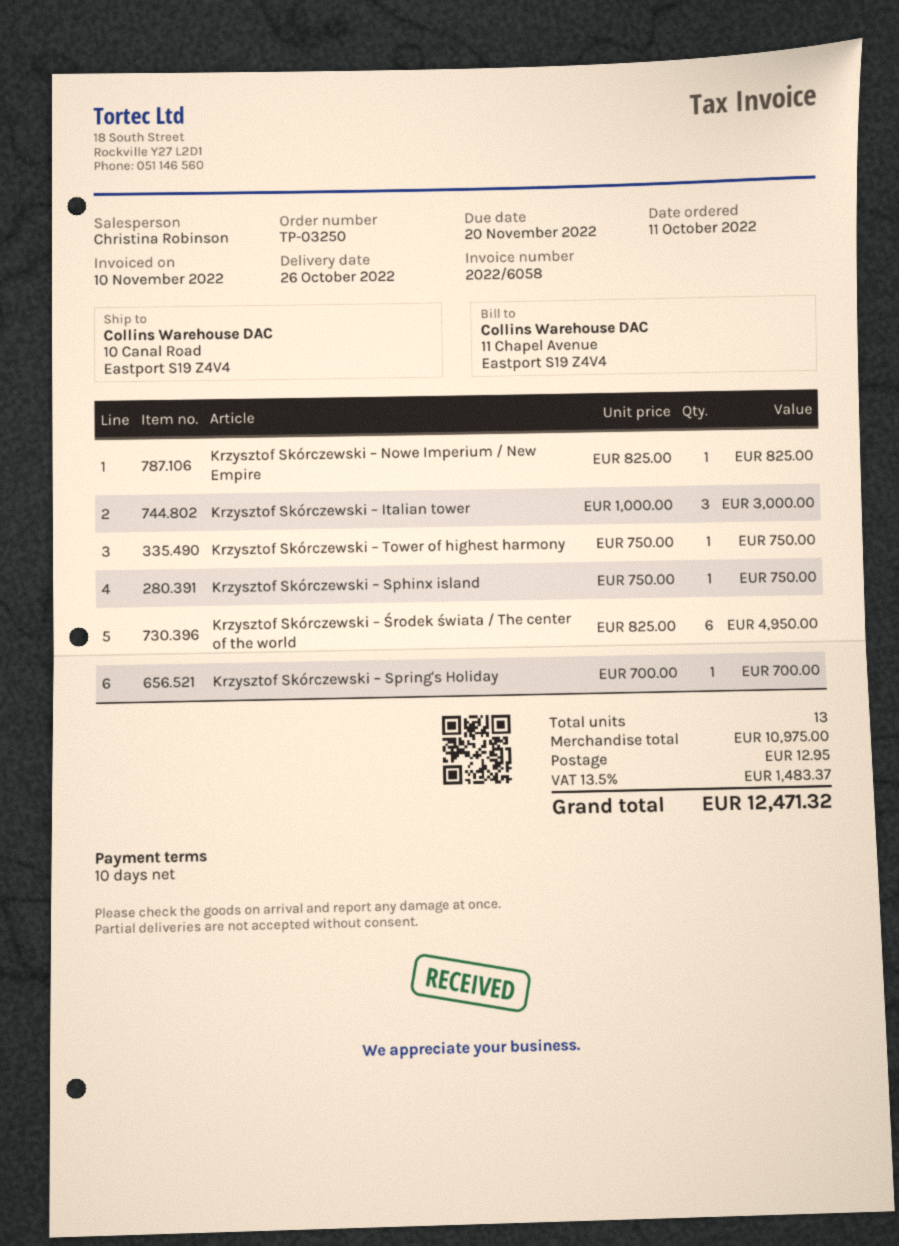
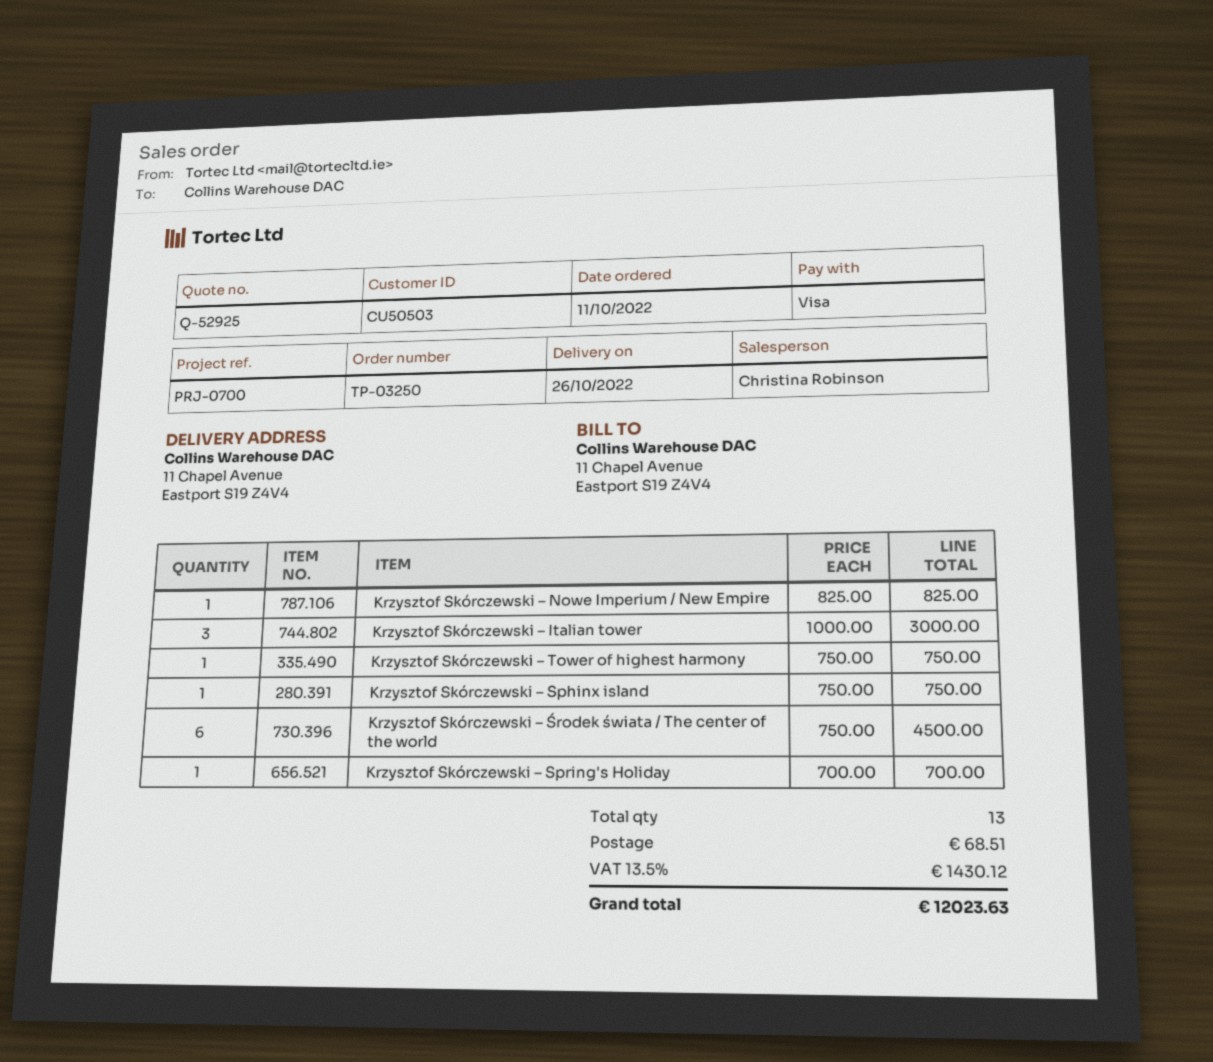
ship to: 10 Canal Road, Eastport S19 Z4V4 -> 11 Chapel Avenue, Eastport S19 Z4V4
Krzysztof Skórczewski – Środek świata / The center of the world: 6 x 825.00 = 4950.00 -> 6 x 750.00 = 4500.00
shipping: 12.95 -> 68.51
tax: 13.5% = 1483.37 -> 13.5% = 1430.12
total: 12471.32 -> 12023.63

